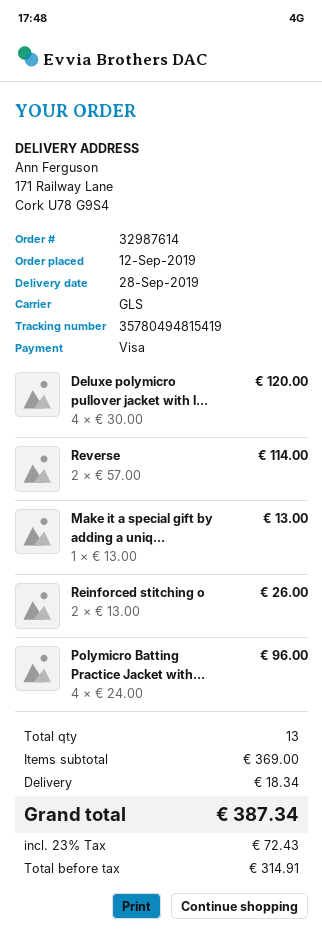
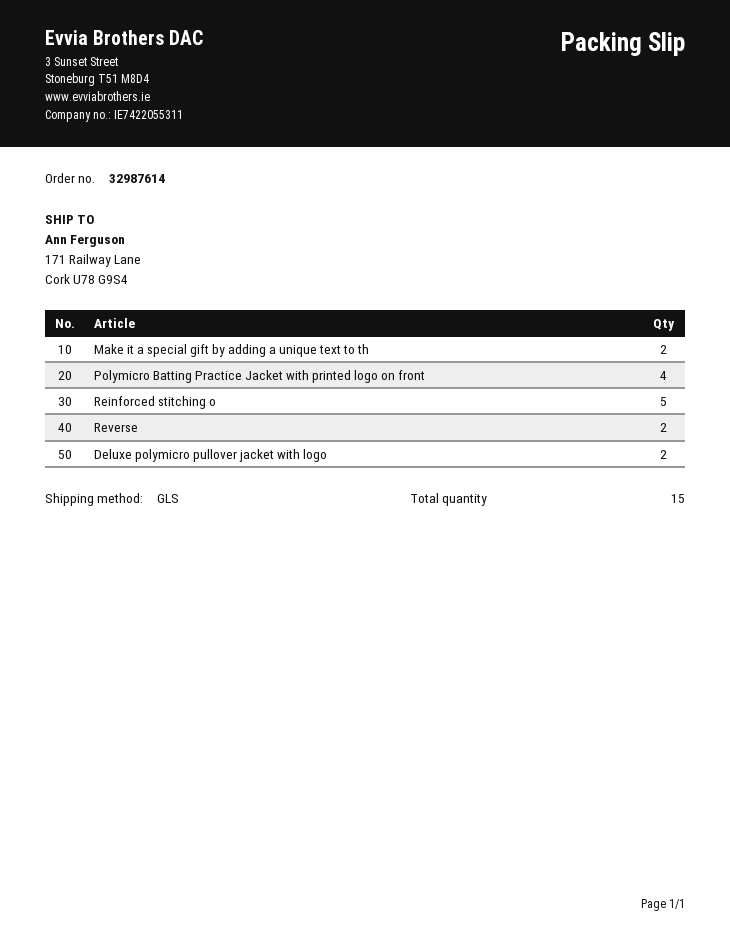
Deluxe polymicro pullover jacket with l...: 4 -> 2
Make it a special gift by adding a uniq...: 1 -> 2
Reinforced stitching o: 2 -> 5
total quantity: 13 -> 15

